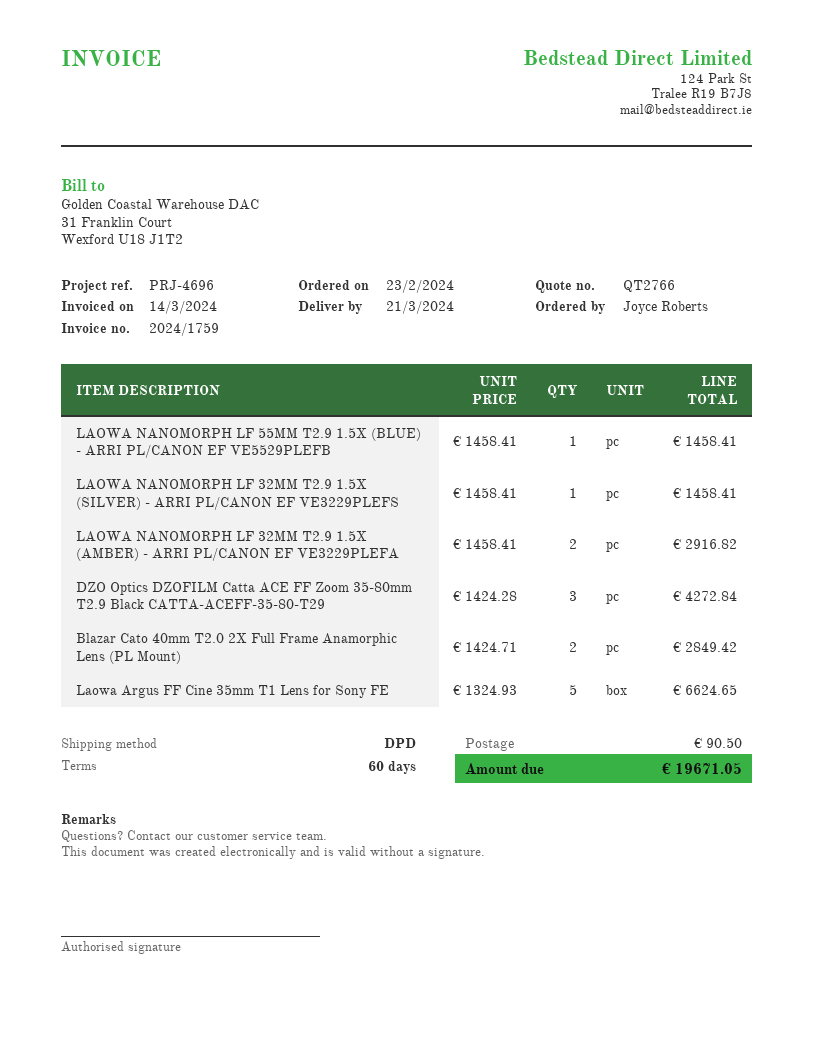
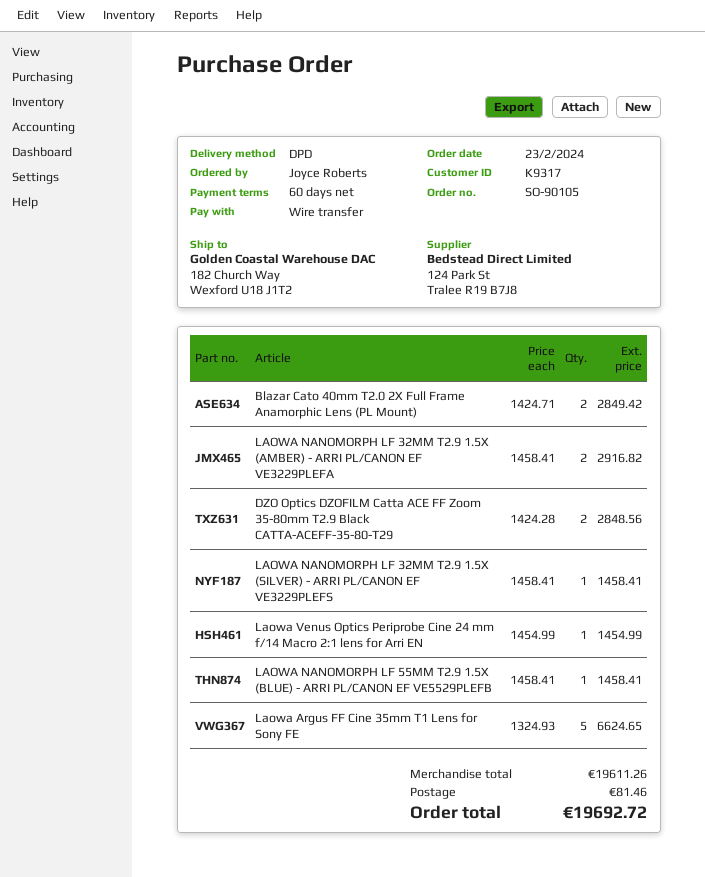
DZO Optics DZOFILM Catta ACE FF Zoom 35-80mm T2.9 Black CATTA-ACEFF-35-80-T29: 3 x 1424.28 = 4272.84 -> 2 x 1424.28 = 2848.56
Laowa Venus Optics Periprobe Cine 24 mm f/14 Macro 2:1 lens for Arri EN: none -> 1 x 1454.99 = 1454.99
shipping: 90.50 -> 81.46
total: 19671.05 -> 19692.72

